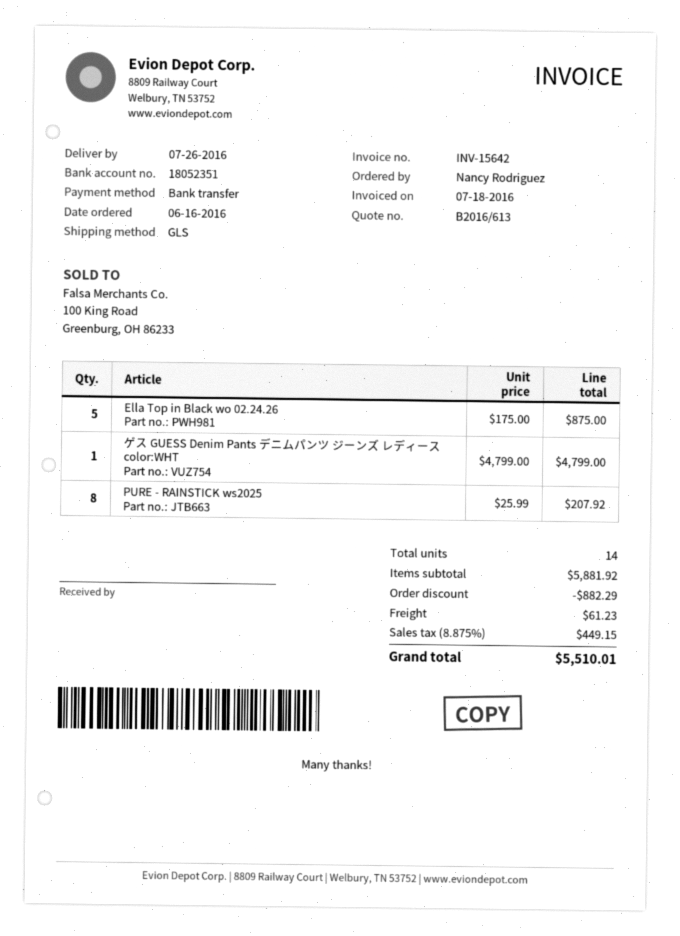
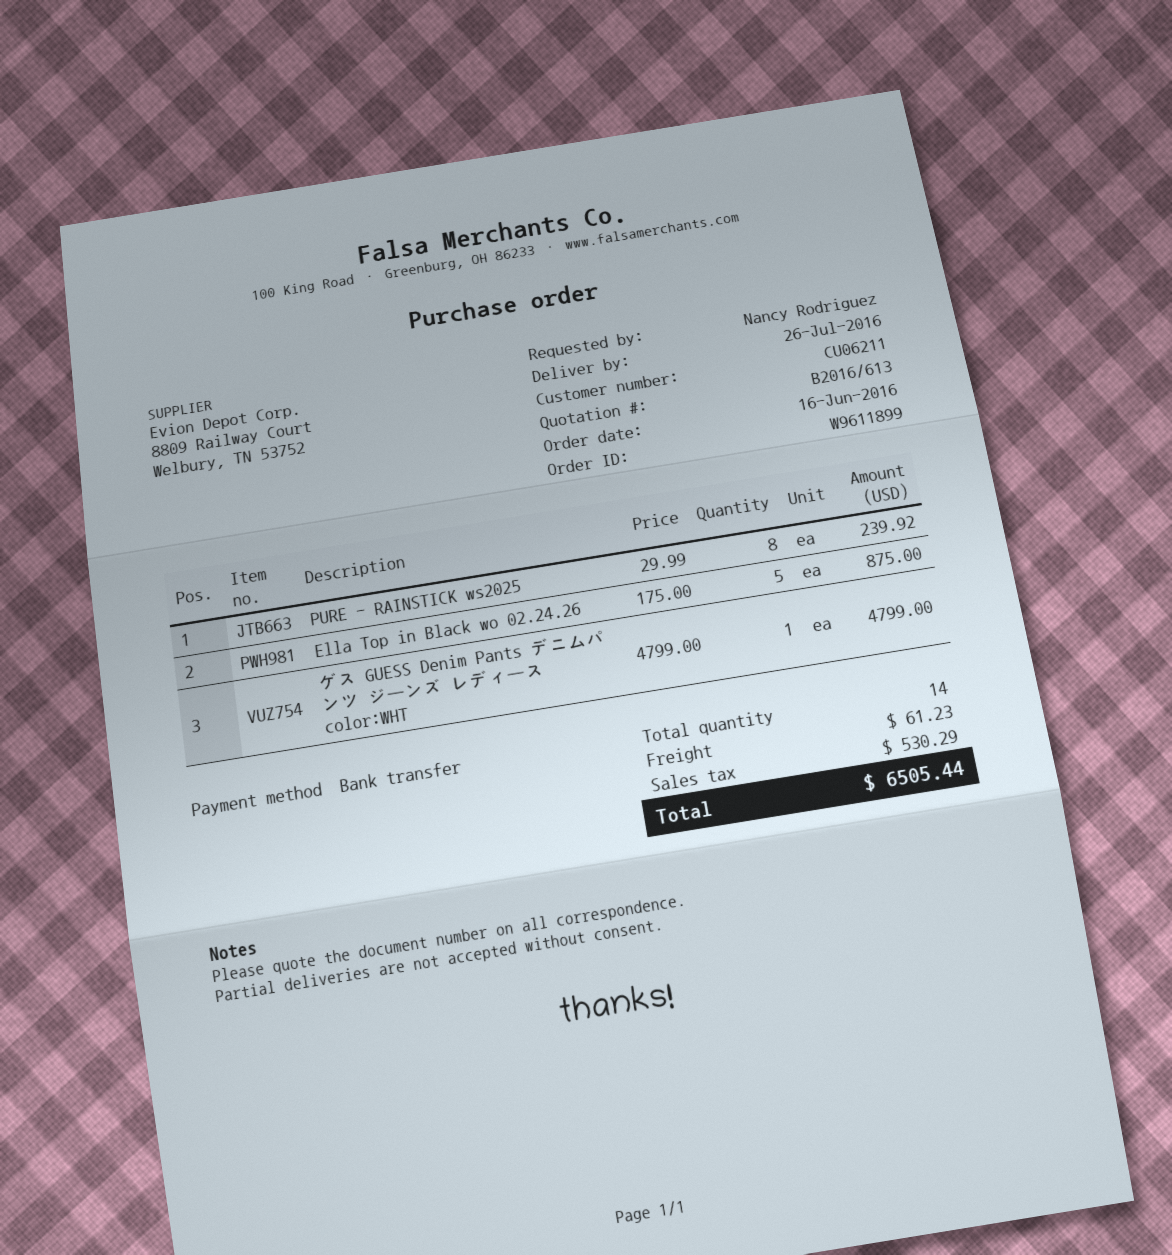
PURE - RAINSTICK ws2025: 8 x 25.99 = 207.92 -> 8 x 29.99 = 239.92
discount: 882.29 -> none
tax: 449.15 -> 530.29
total: 5510.01 -> 6505.44

